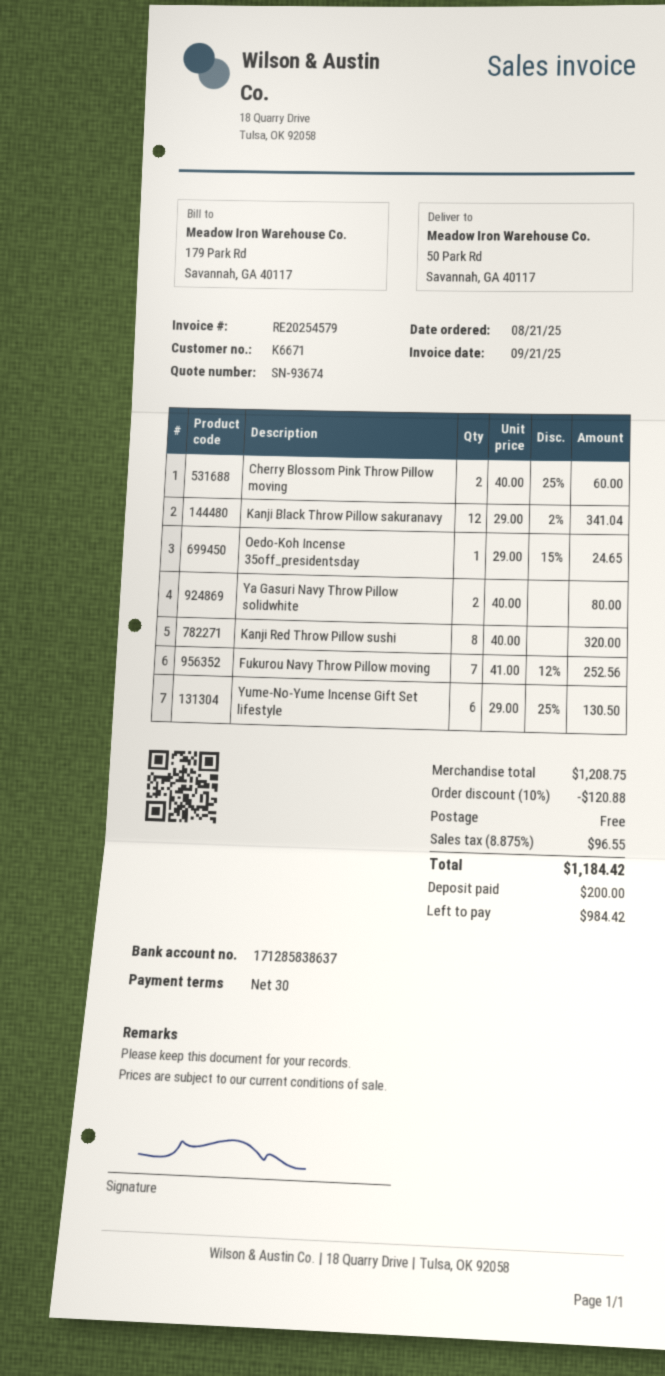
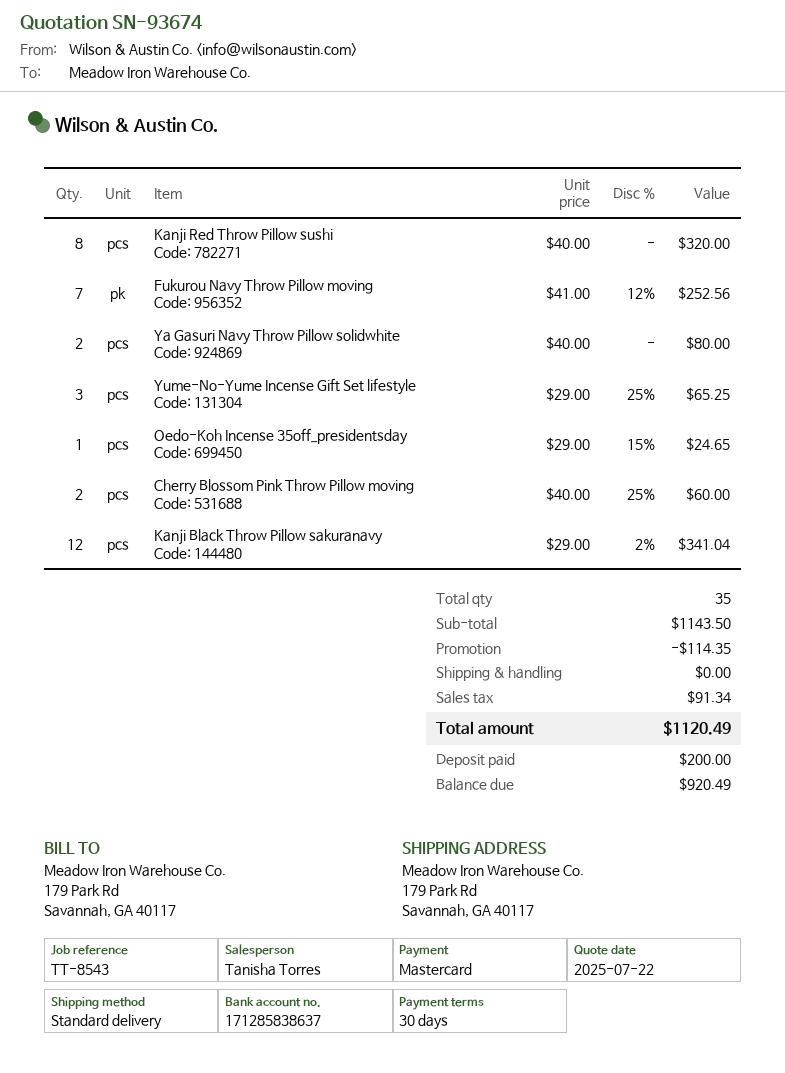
ship to: 50 Park Rd, Savannah, GA 40117 -> 179 Park Rd, Savannah, GA 40117
Yume-No-Yume Incense Gift Set lifestyle: 6 x 29.00 - 25% = 130.50 -> 3 x 29.00 - 25% = 65.25
subtotal: 1208.75 -> 1143.50
discount: 120.88 -> 114.35
tax: 96.55 -> 91.34
total: 1184.42 -> 1120.49
balance: 984.42 -> 920.49

